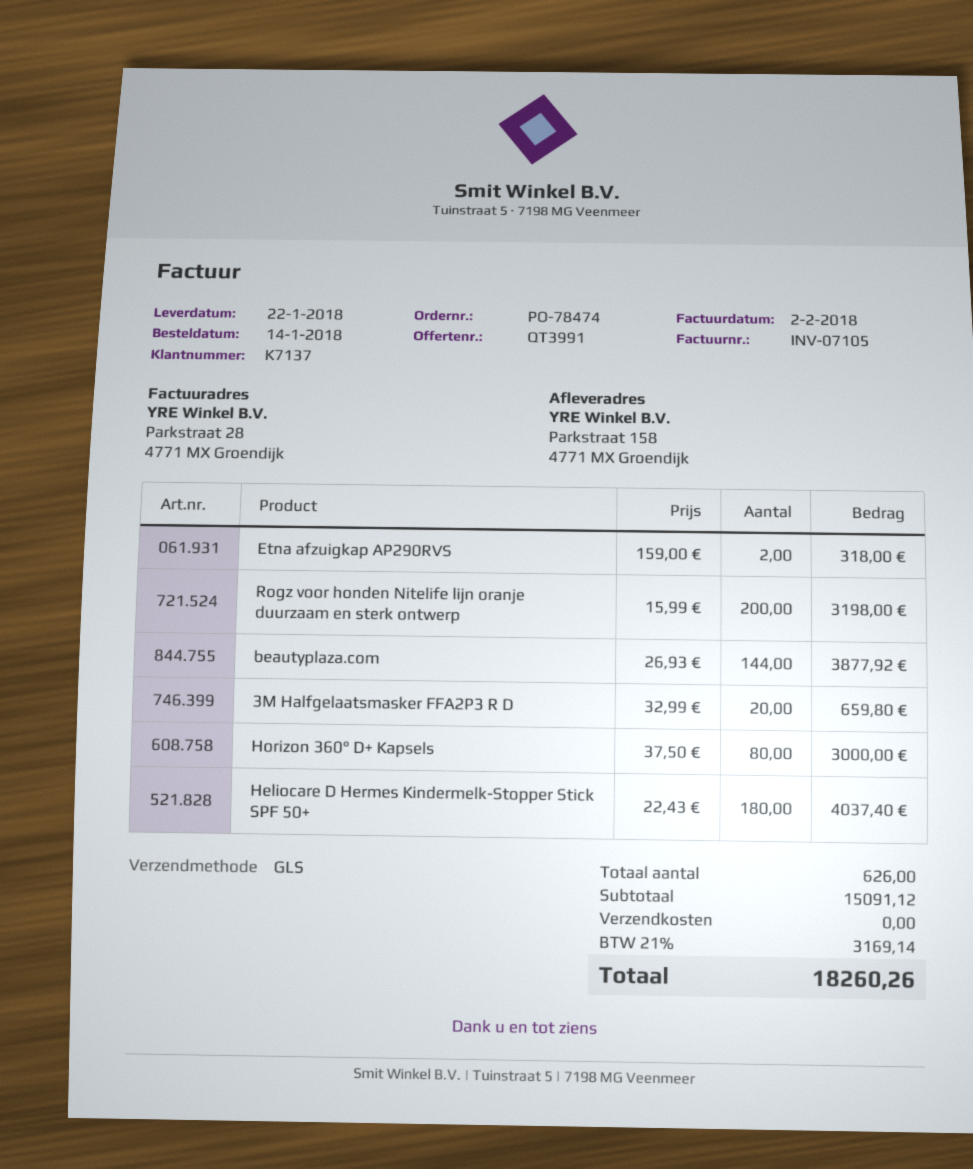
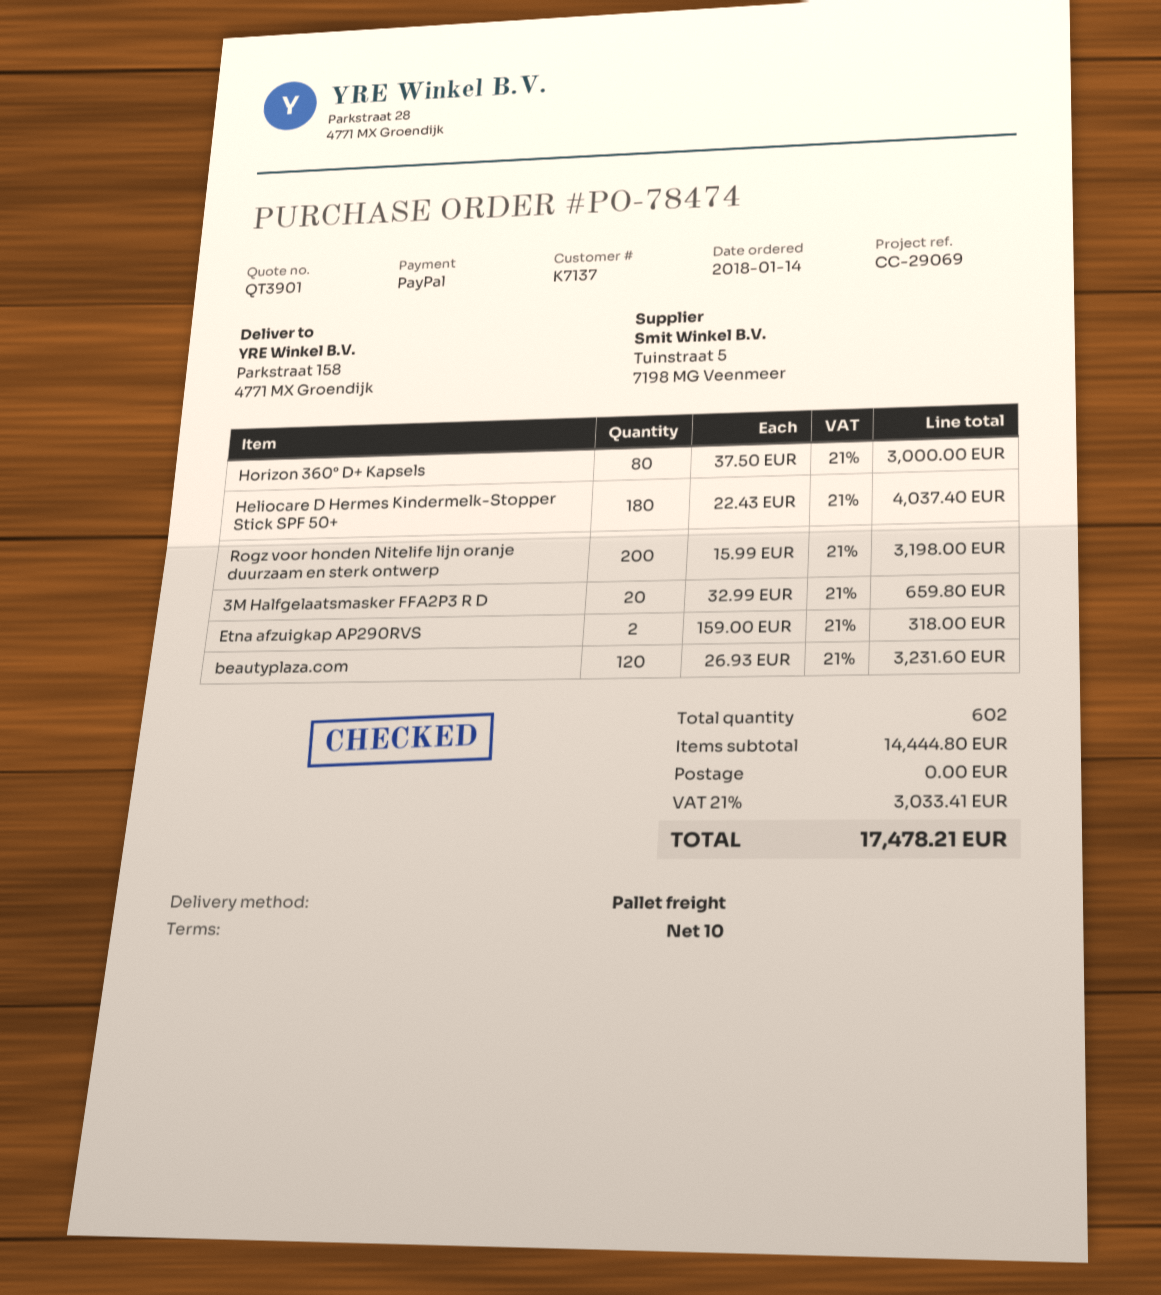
quote number: QT3991 -> QT3901
shipping method: GLS -> pallet freight
beautyplaza.com: 144 x 26.93 = 3877.92 -> 120 x 26.93 = 3231.60
total quantity: 626 -> 602
subtotal: 15091.12 -> 14444.80
tax: 21% = 3169.14 -> 21% = 3033.41
total: 18260.26 -> 17478.21

